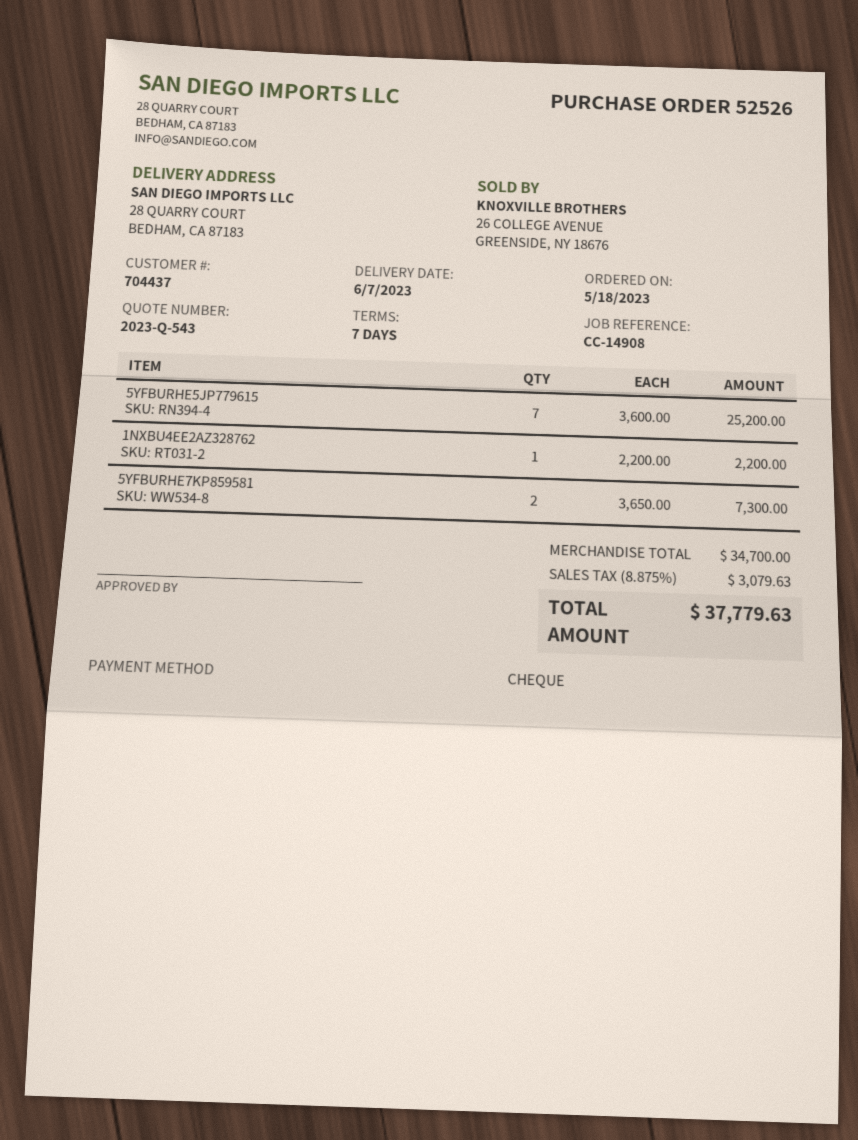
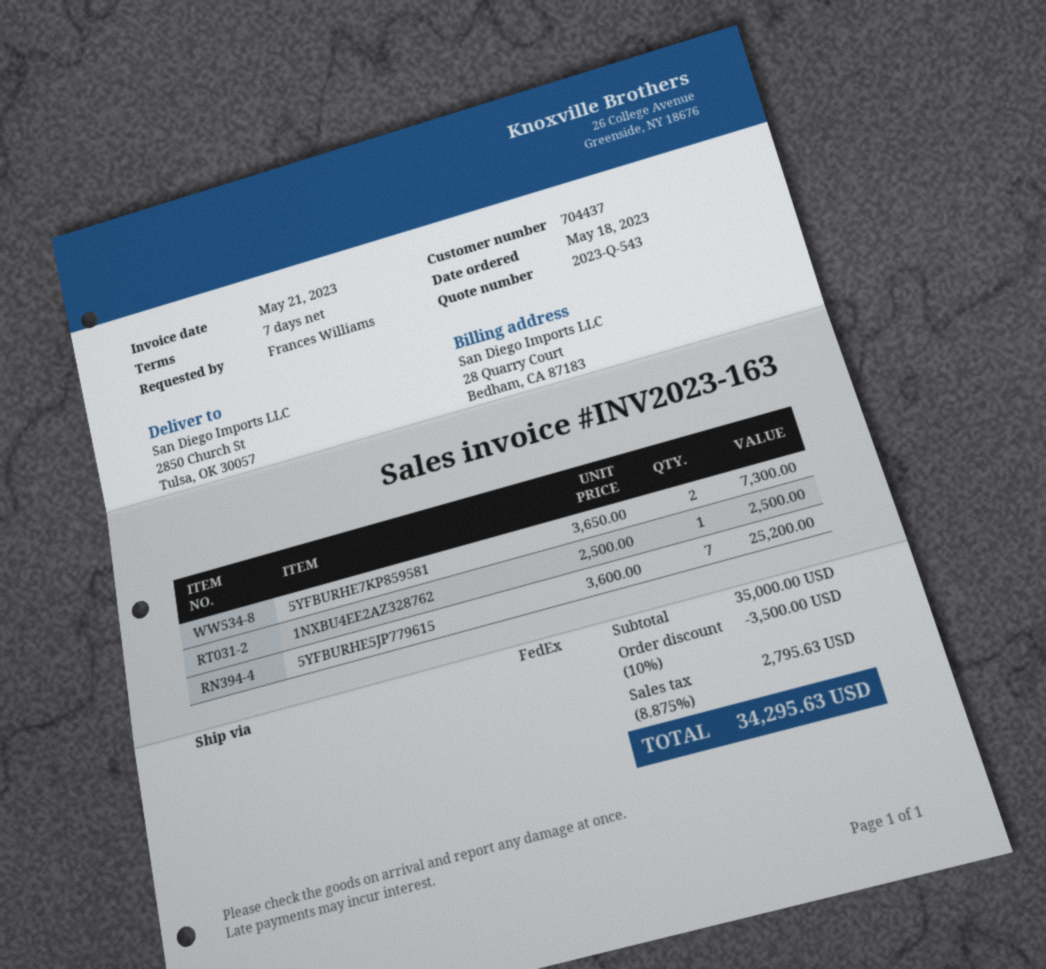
ship to: 28 QUARRY COURT, BEDHAM, CA 87183 -> 2850 Church St, Tulsa, OK 30057
1NXBU4EE2AZ328762: 1 x 2200.00 = 2200.00 -> 1 x 2500.00 = 2500.00
subtotal: 34700.00 -> 35000.00
discount: none -> 10% = 3500.00
tax: 8.875% = 3079.63 -> 8.875% = 2795.63
total: 37779.63 -> 34295.63

